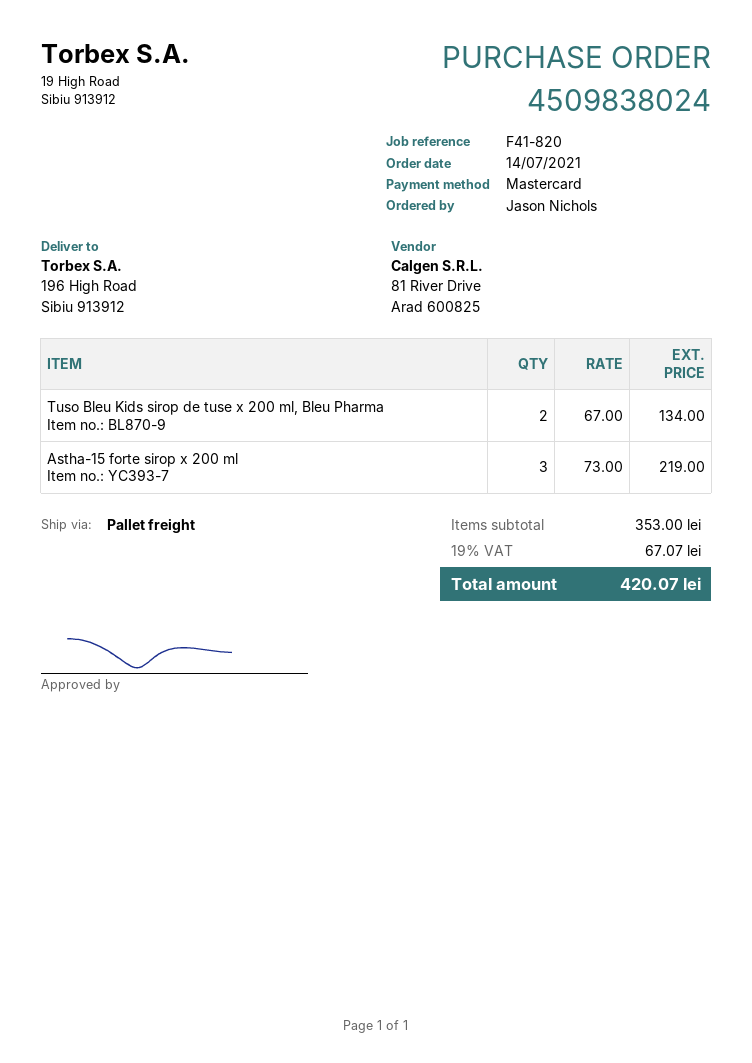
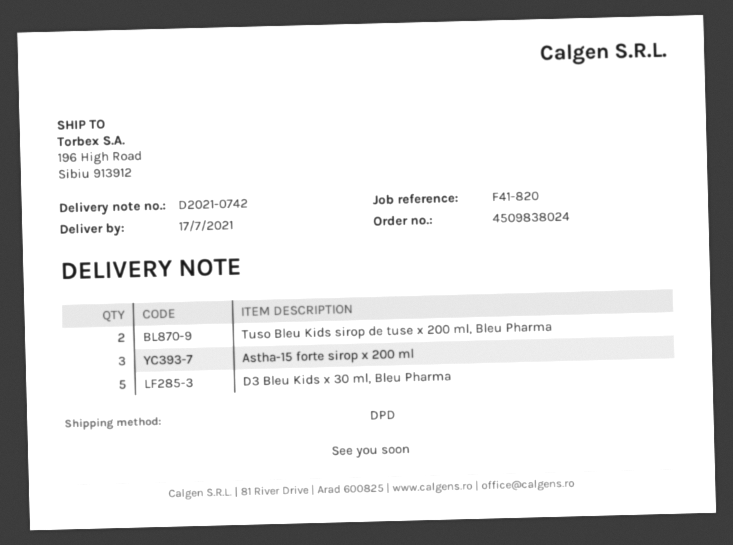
shipping method: pallet freight -> DPD
D3 Bleu Kids x 30 ml, Bleu Pharma: none -> 5

